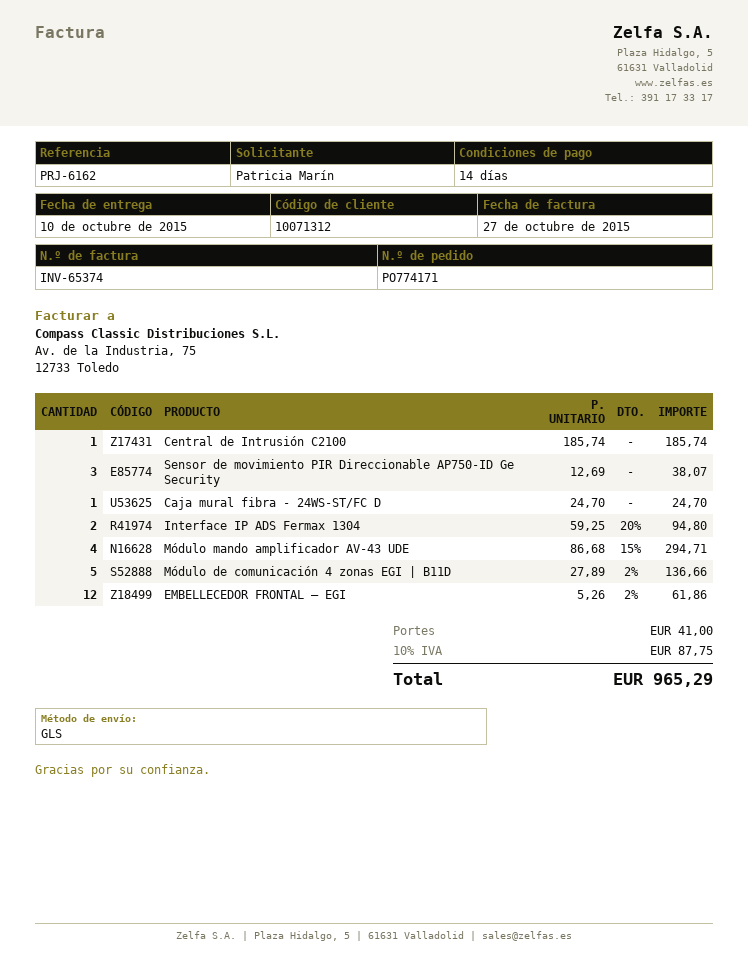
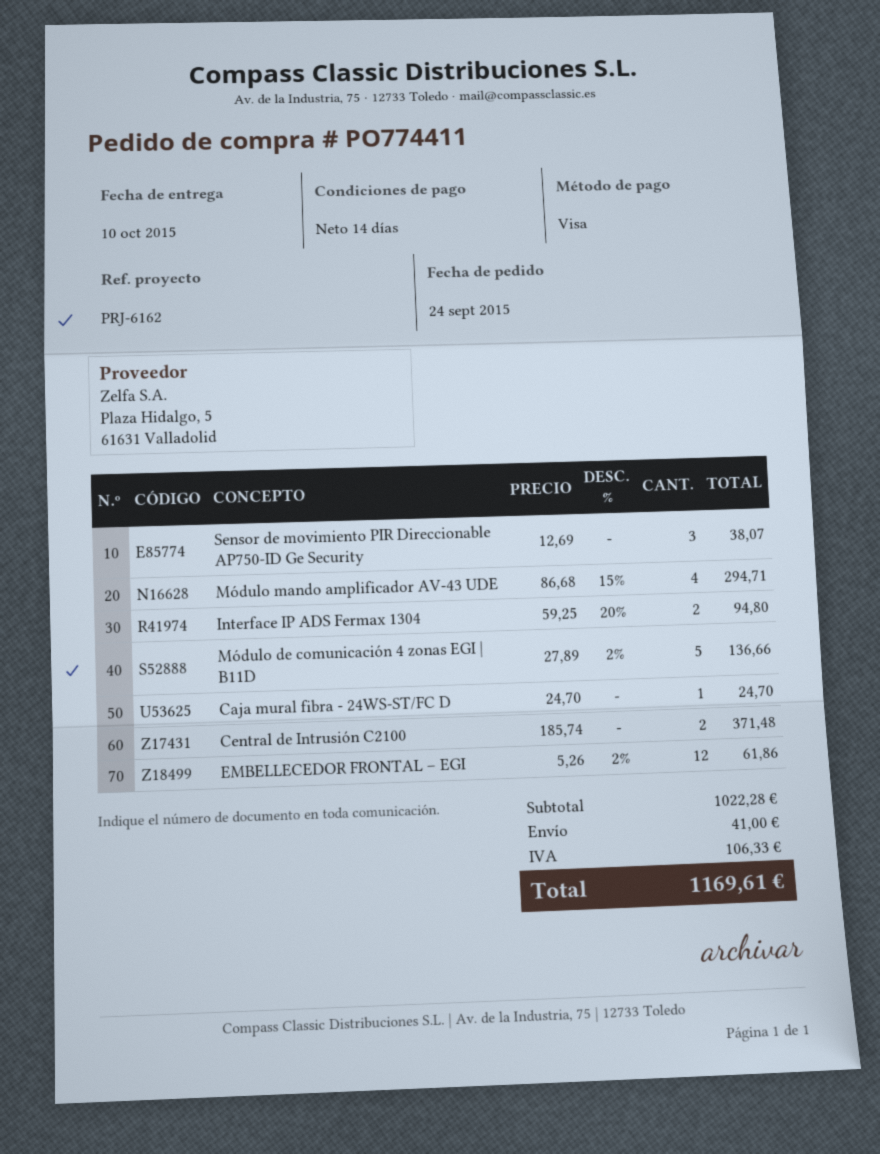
order number: PO774171 -> PO774411
Central de Intrusión C2100: 1 x 185.74 = 185.74 -> 2 x 185.74 = 371.48
tax: 87.75 -> 106.33
total: 965.29 -> 1169.61

